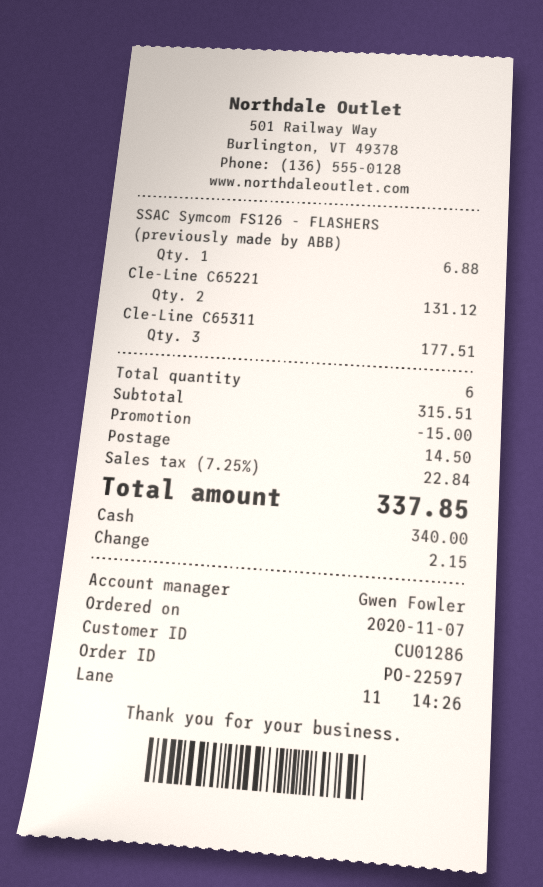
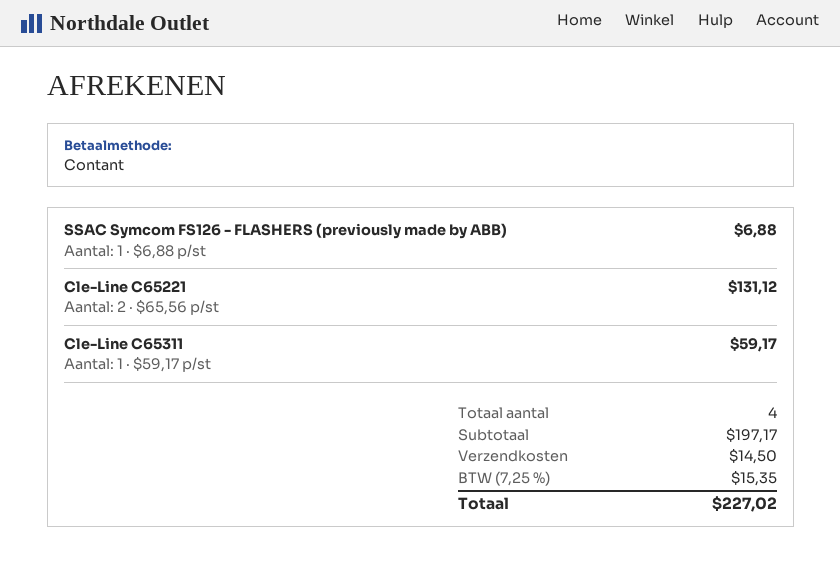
Cle-Line C65311: 3 for 177.51 -> 1 for 59.17
total quantity: 6 -> 4
subtotal: 315.51 -> 197.17
discount: 15.00 -> none
tax: 7.25% = 22.84 -> 7.25% = 15.35
total: 337.85 -> 227.02

